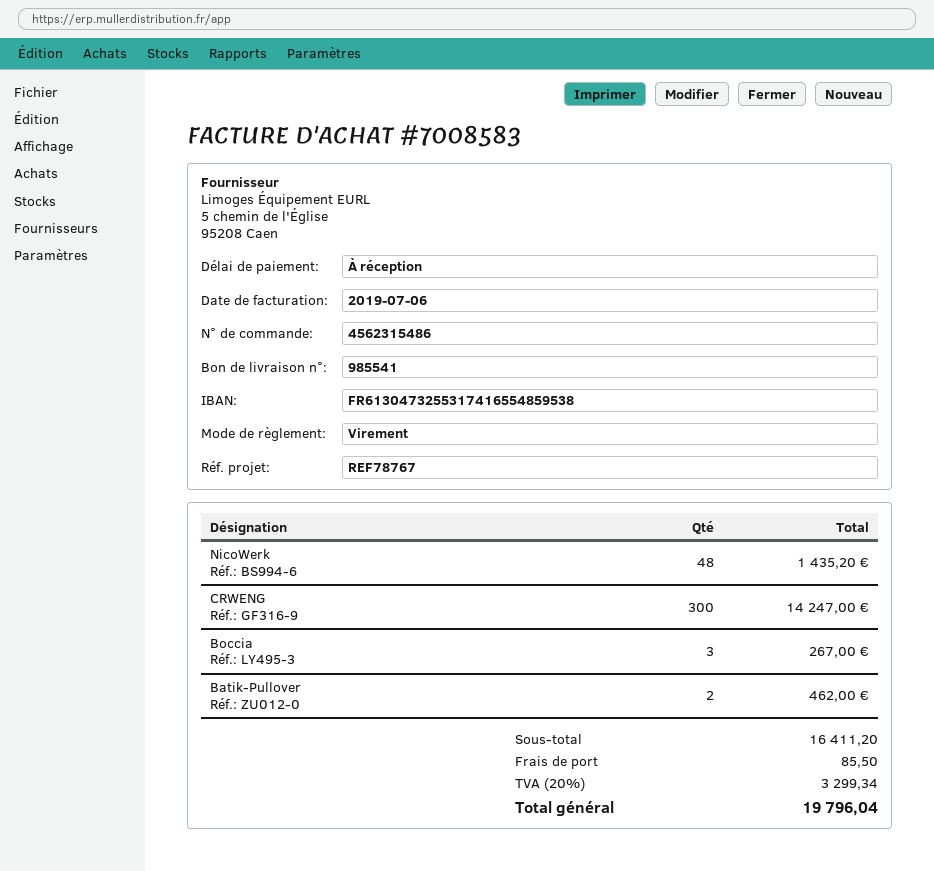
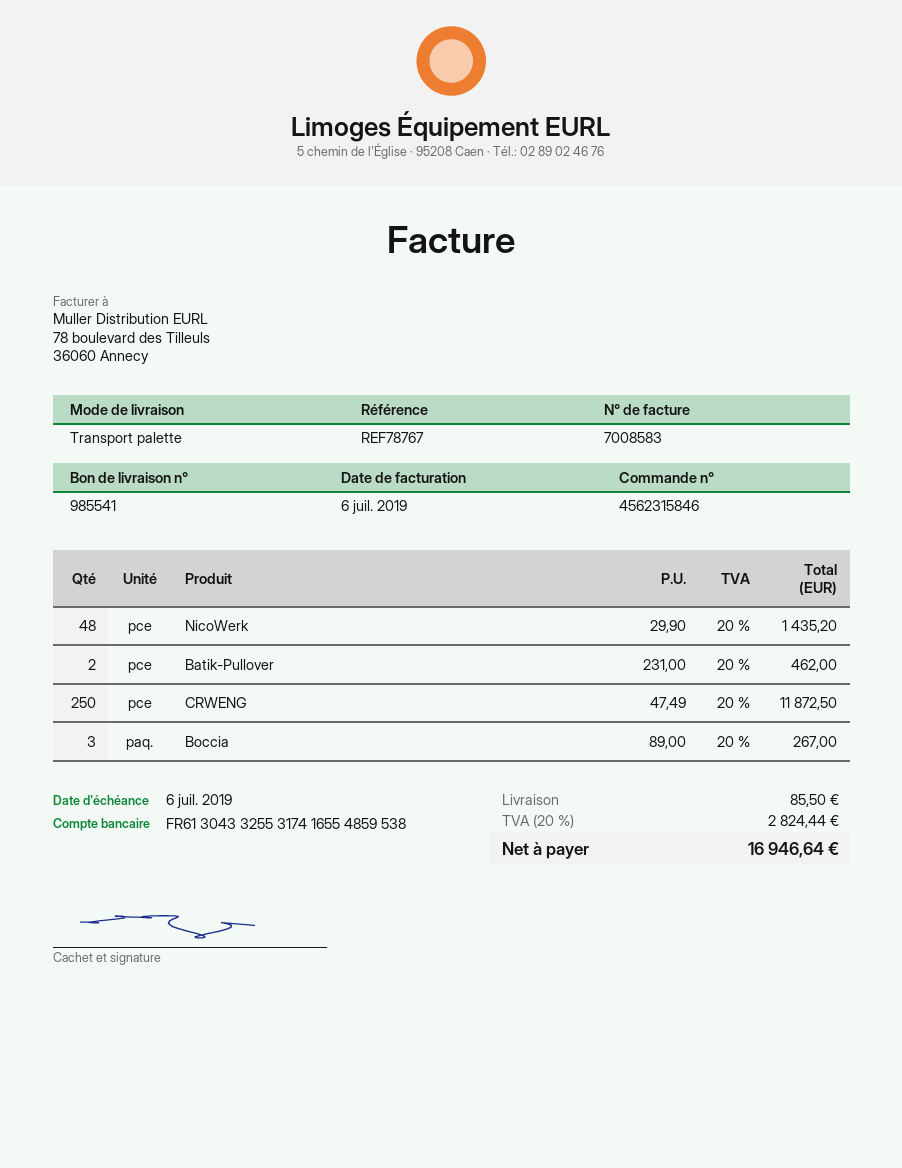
order number: 4562315486 -> 4562315846
bank account: FR6130473255317416554859538 -> FR6130433255317416554859538
CRWENG: 300 for 14247.00 -> 250 for 11872.50
tax: 20% = 3299.34 -> 20% = 2824.44
total: 19796.04 -> 16946.64

